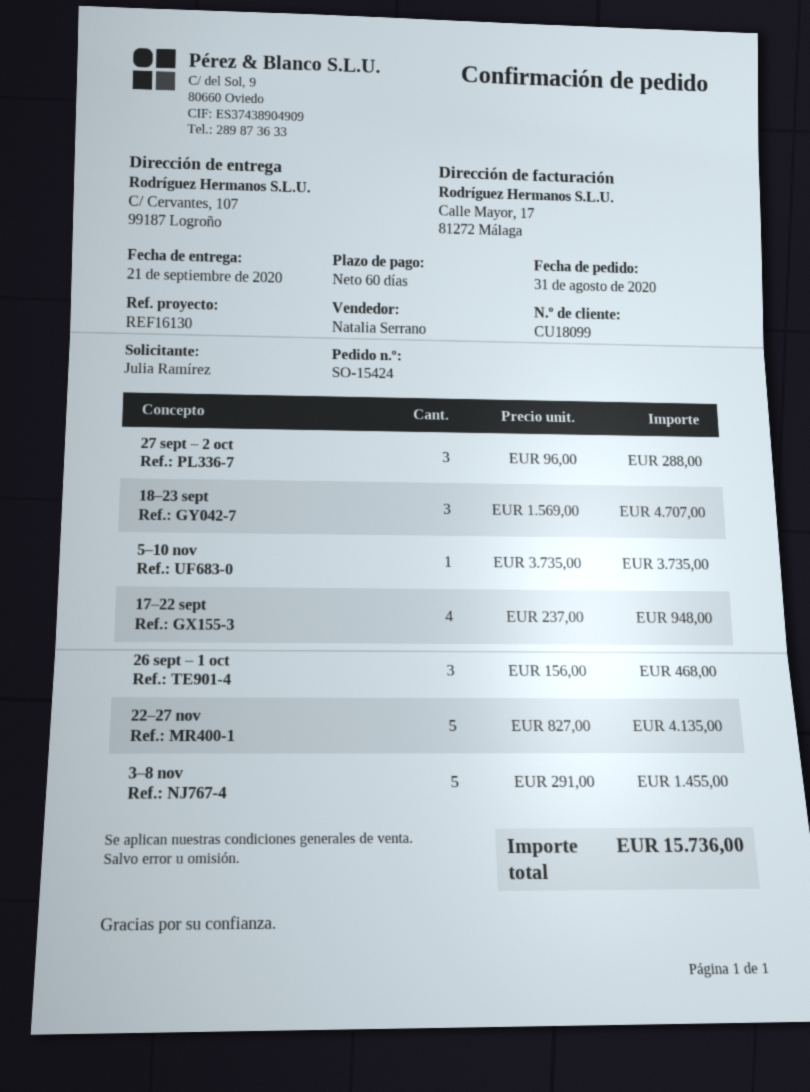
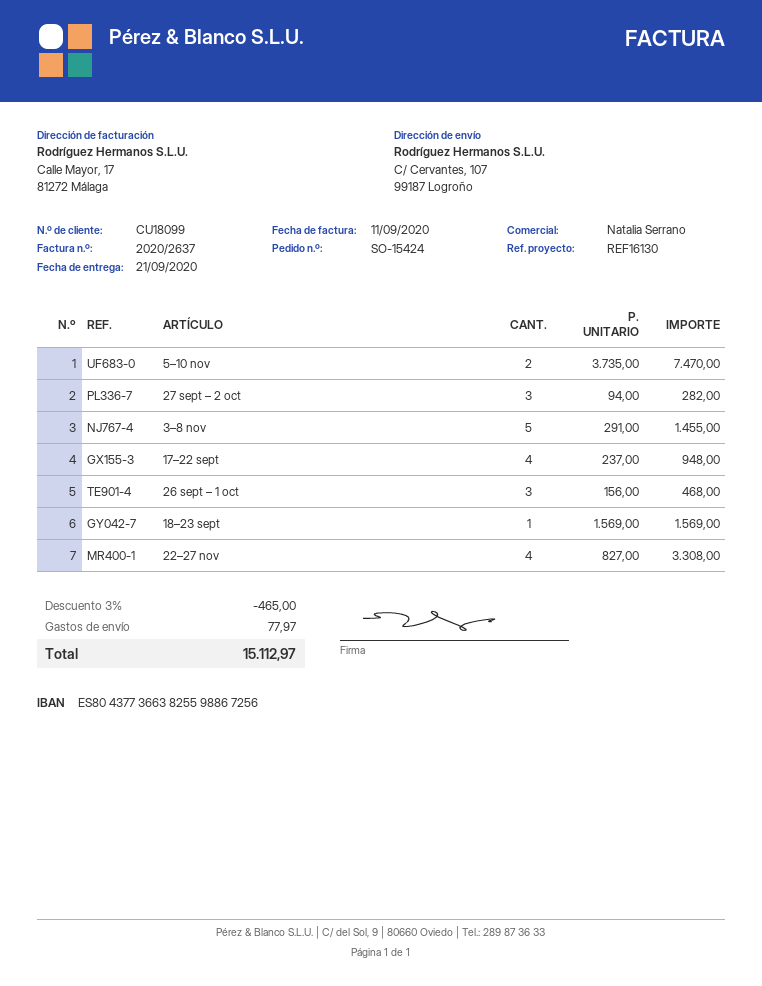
27 sept – 2 oct: 3 x 96.00 = 288.00 -> 3 x 94.00 = 282.00
18–23 sept: 3 x 1569.00 = 4707.00 -> 1 x 1569.00 = 1569.00
5–10 nov: 1 x 3735.00 = 3735.00 -> 2 x 3735.00 = 7470.00
22–27 nov: 5 x 827.00 = 4135.00 -> 4 x 827.00 = 3308.00
discount: none -> 3% = 465.00
shipping: none -> 77.97
total: 15736.00 -> 15112.97

